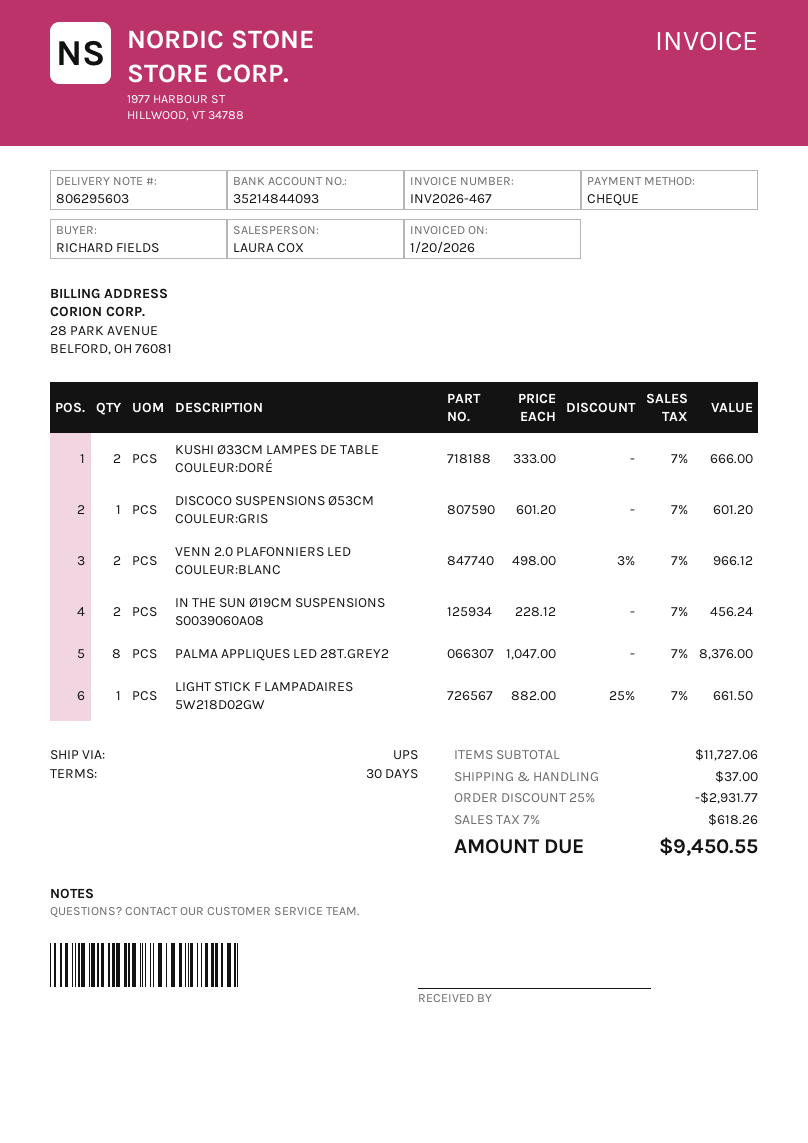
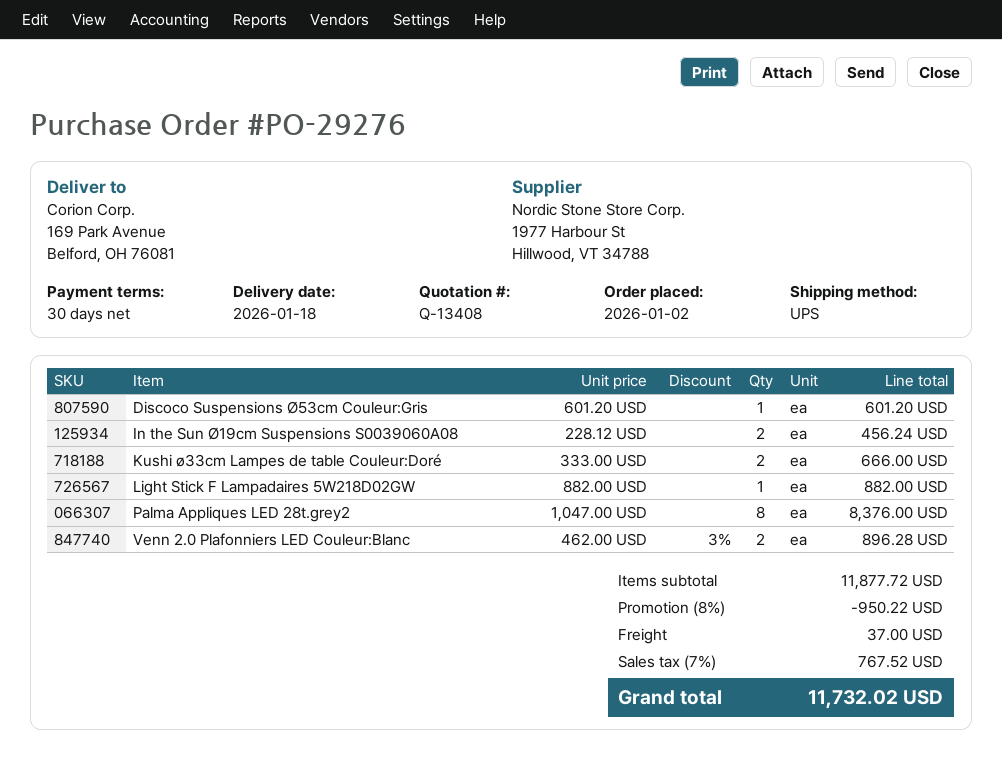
VENN 2.0 PLAFONNIERS LED COULEUR:BLANC: 2 x 498.00 - 3% = 966.12 -> 2 x 462.00 - 3% = 896.28
LIGHT STICK F LAMPADAIRES 5W218D02GW: 1 x 882.00 - 25% = 661.50 -> 1 x 882.00 = 882.00
subtotal: 11727.06 -> 11877.72
discount: 25% = 2931.77 -> 8% = 950.22
tax: 7% = 618.26 -> 7% = 767.52
total: 9450.55 -> 11732.02

